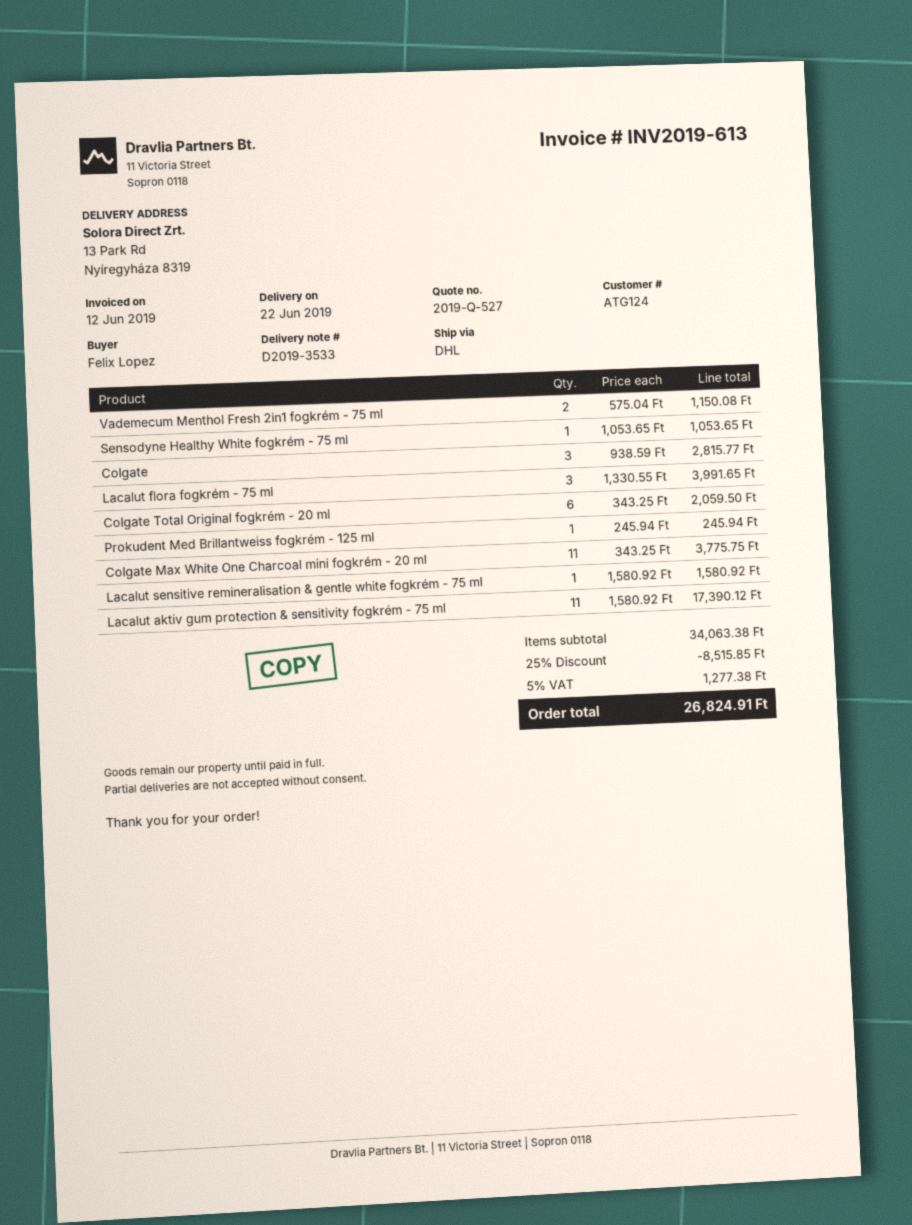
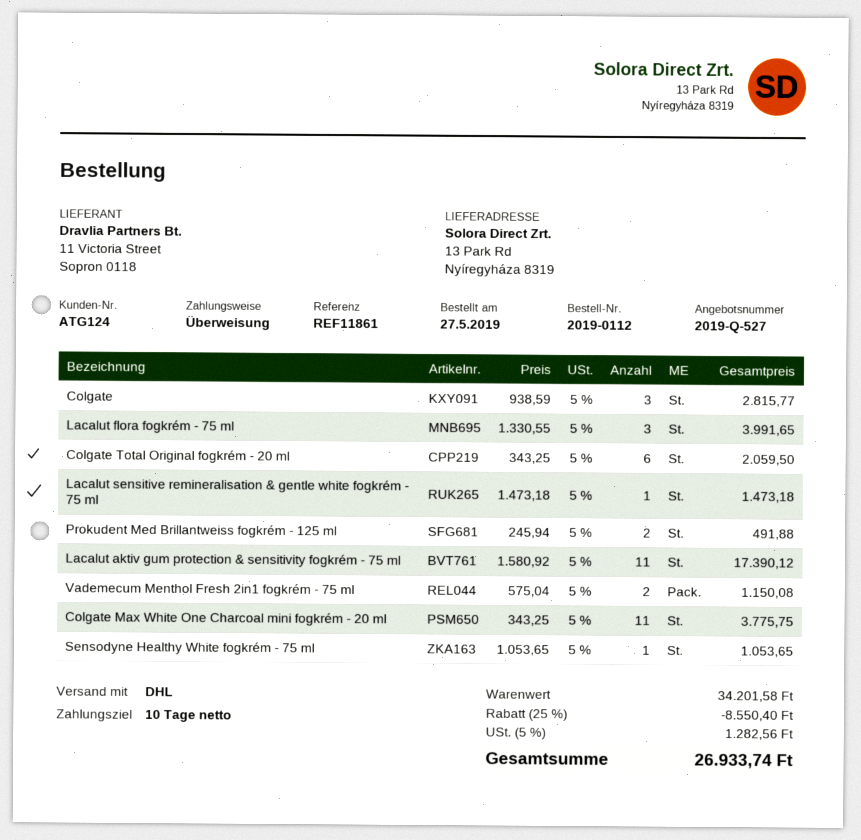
Prokudent Med Brillantweiss fogkrém - 125 ml: 1 x 245.94 = 245.94 -> 2 x 245.94 = 491.88
Lacalut sensitive remineralisation & gentle white fogkrém - 75 ml: 1 x 1580.92 = 1580.92 -> 1 x 1473.18 = 1473.18
subtotal: 34063.38 -> 34201.58
discount: 25% = 8515.85 -> 25% = 8550.40
tax: 5% = 1277.38 -> 5% = 1282.56
total: 26824.91 -> 26933.74

